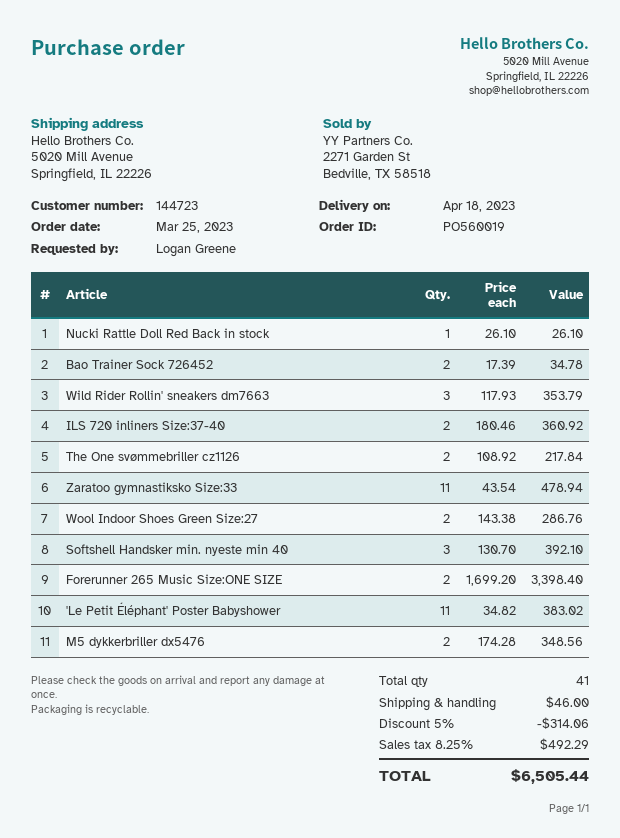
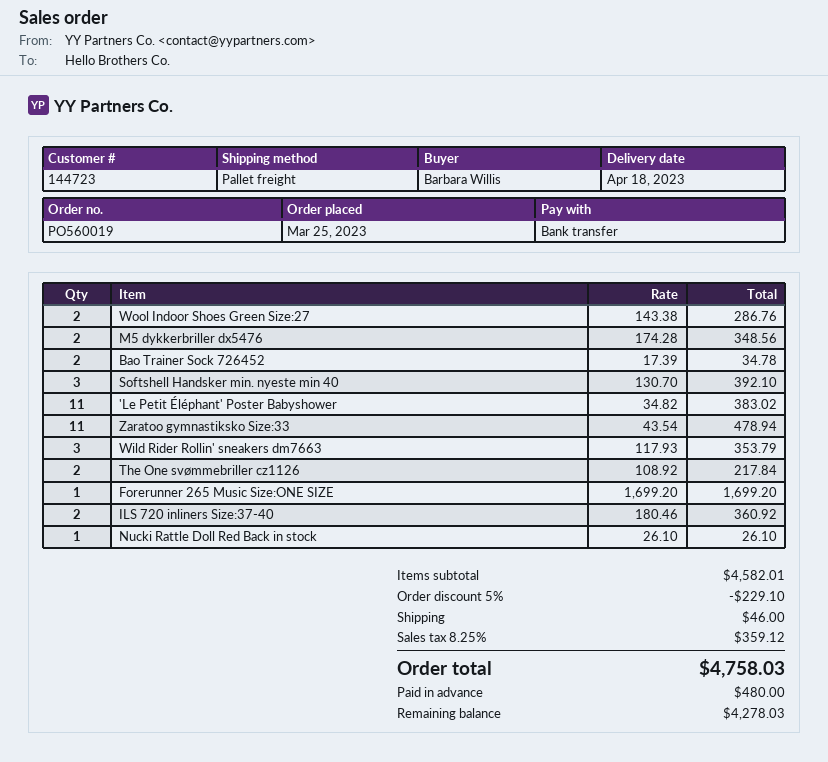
ordered by: Logan Greene -> Barbara Willis
Forerunner 265 Music Size:ONE SIZE: 2 x 1699.20 = 3398.40 -> 1 x 1699.20 = 1699.20
discount: 5% = 314.06 -> 5% = 229.10
tax: 8.25% = 492.29 -> 8.25% = 359.12
total: 6505.44 -> 4758.03

